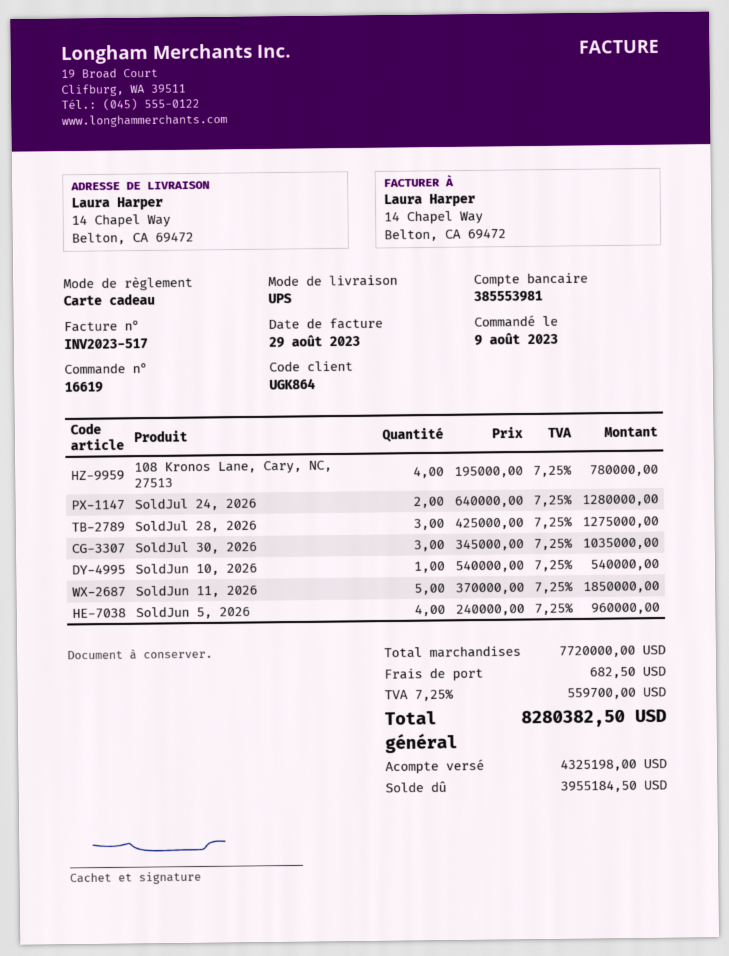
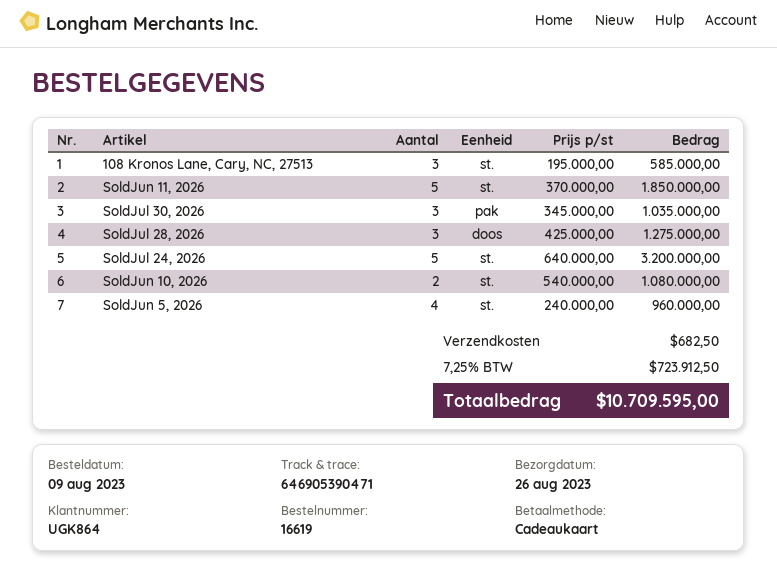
108 Kronos Lane, Cary, NC, 27513: 4 x 195000.00 = 780000.00 -> 3 x 195000.00 = 585000.00
SoldJul 24, 2026: 2 x 640000.00 = 1280000.00 -> 5 x 640000.00 = 3200000.00
SoldJun 10, 2026: 1 x 540000.00 = 540000.00 -> 2 x 540000.00 = 1080000.00
tax: 7.25% = 559700.00 -> 7.25% = 723912.50
total: 8280382.50 -> 10709595.00

